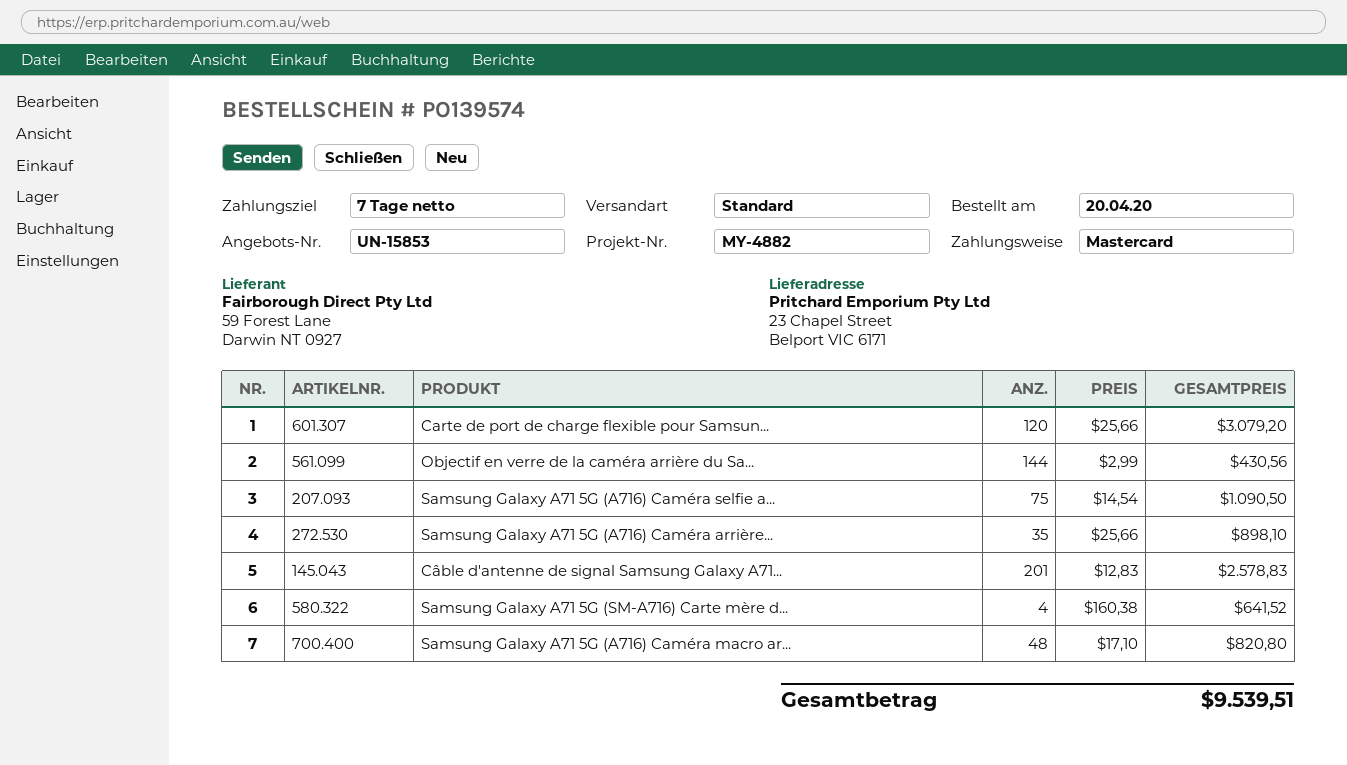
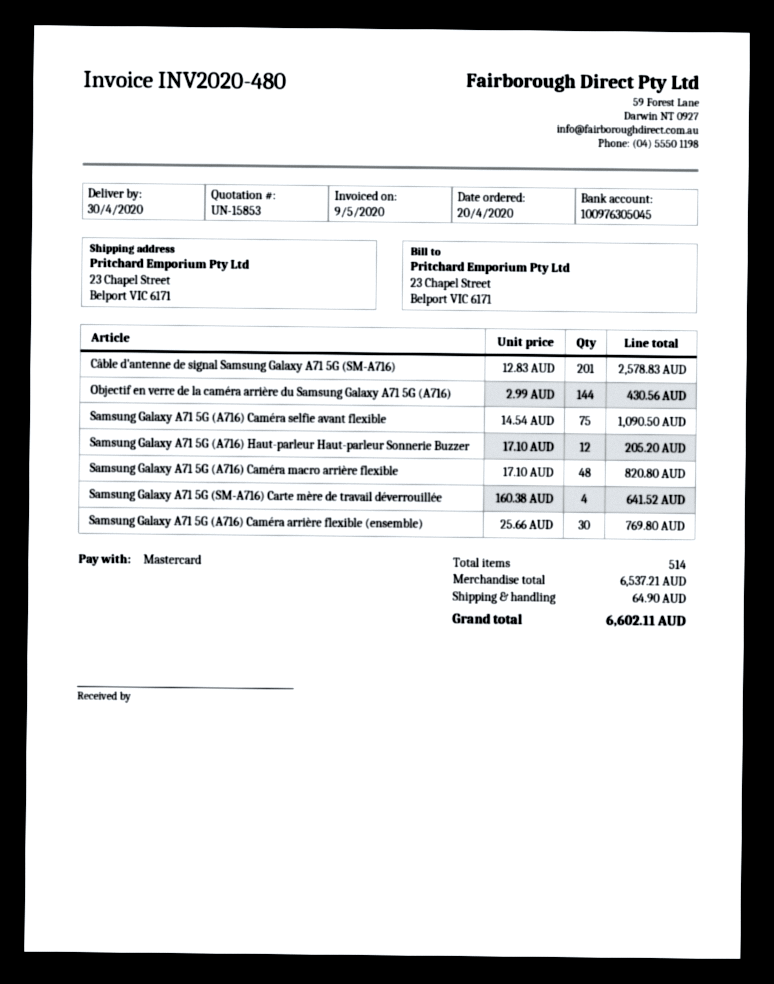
Carte de port de charge flexible pour Samsun...: 120 x 25.66 = 3079.20 -> none
Samsung Galaxy A71 5G (A716) Caméra arrière...: 35 x 25.66 = 898.10 -> 30 x 25.66 = 769.80
Samsung Galaxy A71 5G (A716) Haut-parleur Haut-parleur Sonnerie Buzzer: none -> 12 x 17.10 = 205.20
shipping: none -> 64.90
total: 9539.51 -> 6602.11

